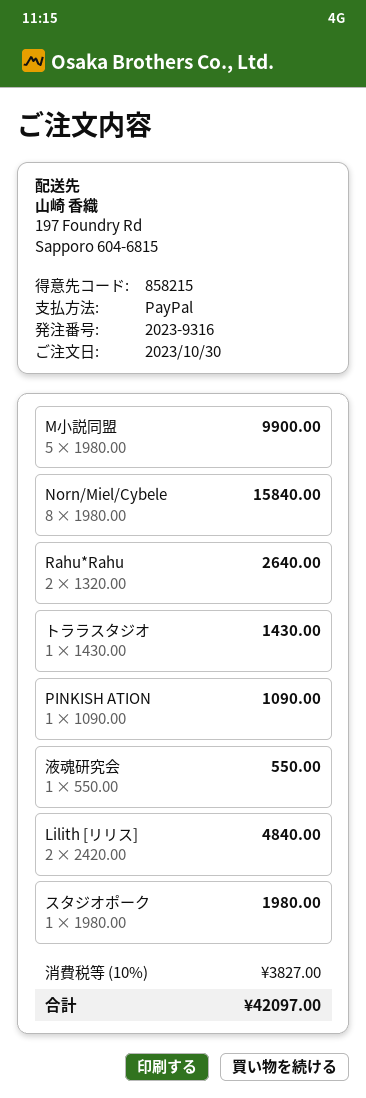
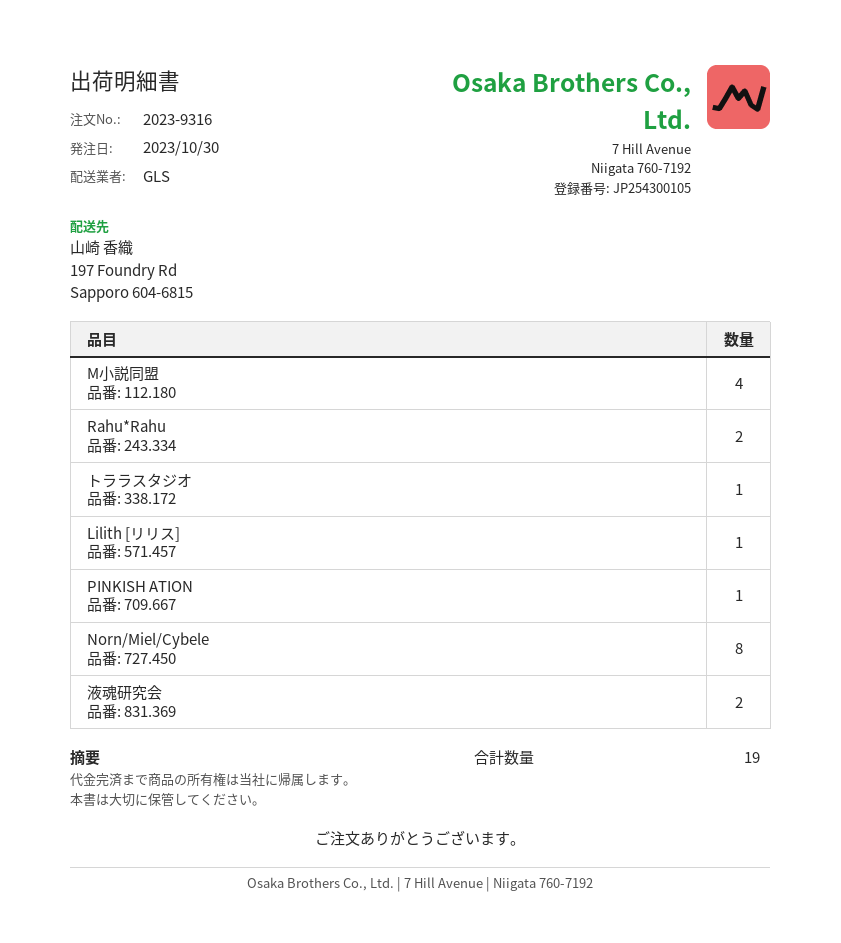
M小説同盟: 5 -> 4
液魂研究会: 1 -> 2
Lilith [リリス]: 2 -> 1
スタジオポーク: 1 -> none

